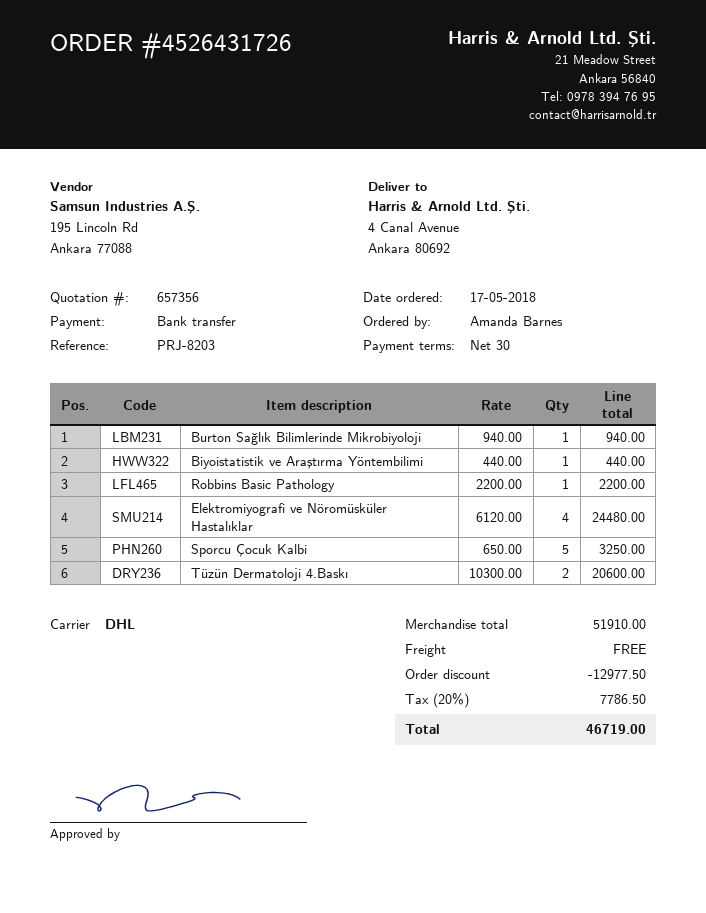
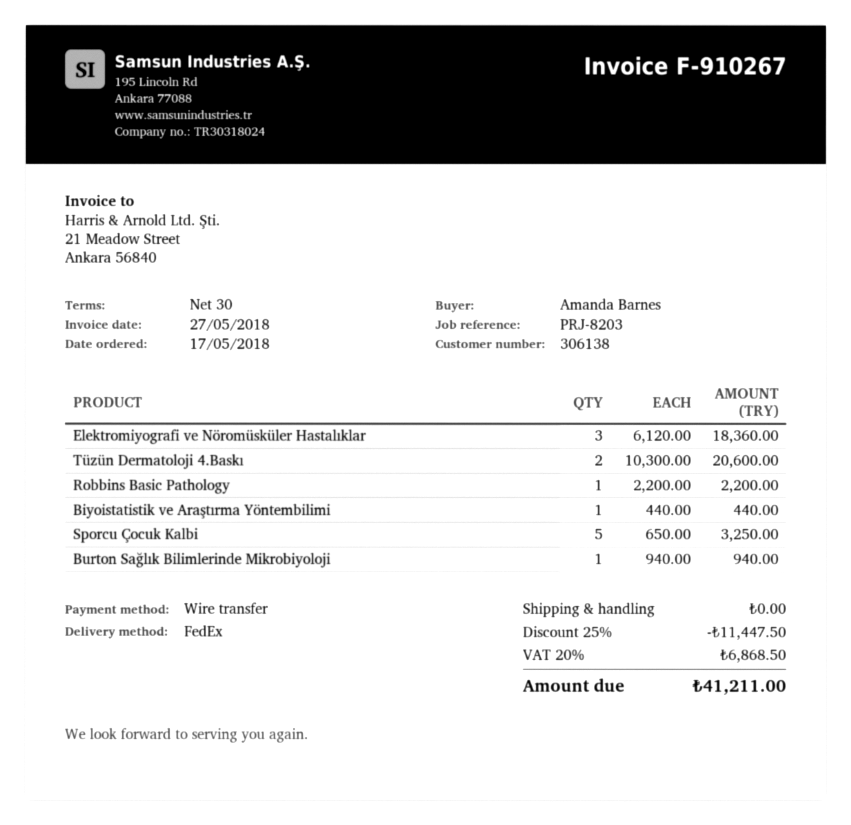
shipping method: DHL -> FedEx
Elektromiyografi ve Nöromüsküler Hastalıklar: 4 x 6120.00 = 24480.00 -> 3 x 6120.00 = 18360.00
discount: 12977.50 -> 11447.50
tax: 20% = 7786.50 -> 20% = 6868.50
total: 46719.00 -> 41211.00

